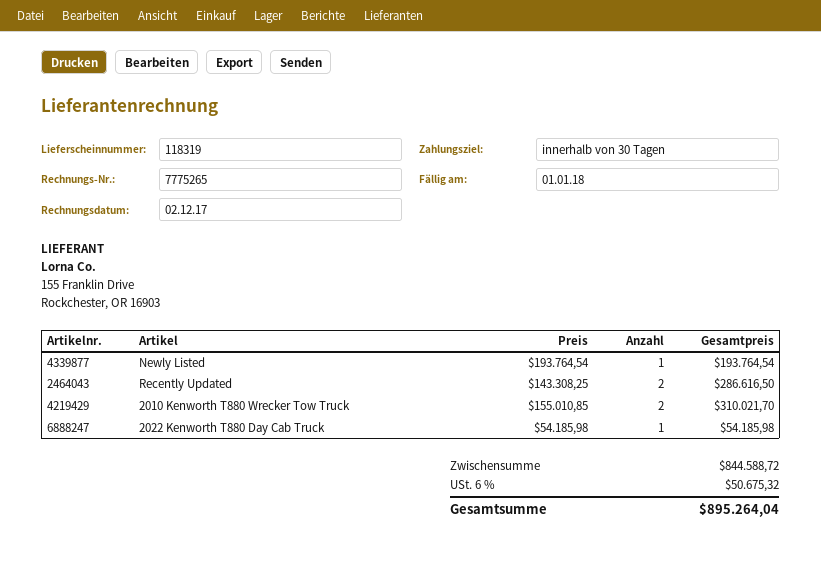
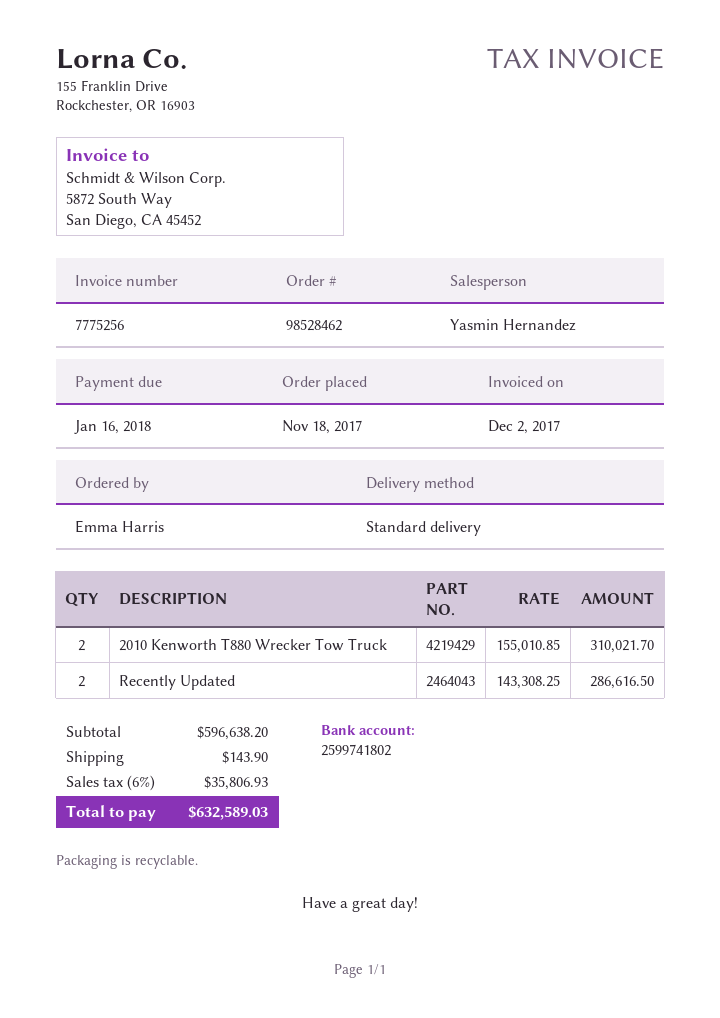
invoice number: 7775265 -> 7775256
due date: 2018-01-01 -> 2018-01-16
Newly Listed: 1 x 193764.54 = 193764.54 -> none
2022 Kenworth T880 Day Cab Truck: 1 x 54185.98 = 54185.98 -> none
subtotal: 844588.72 -> 596638.20
shipping: none -> 143.90
tax: 6% = 50675.32 -> 6% = 35806.93
total: 895264.04 -> 632589.03

